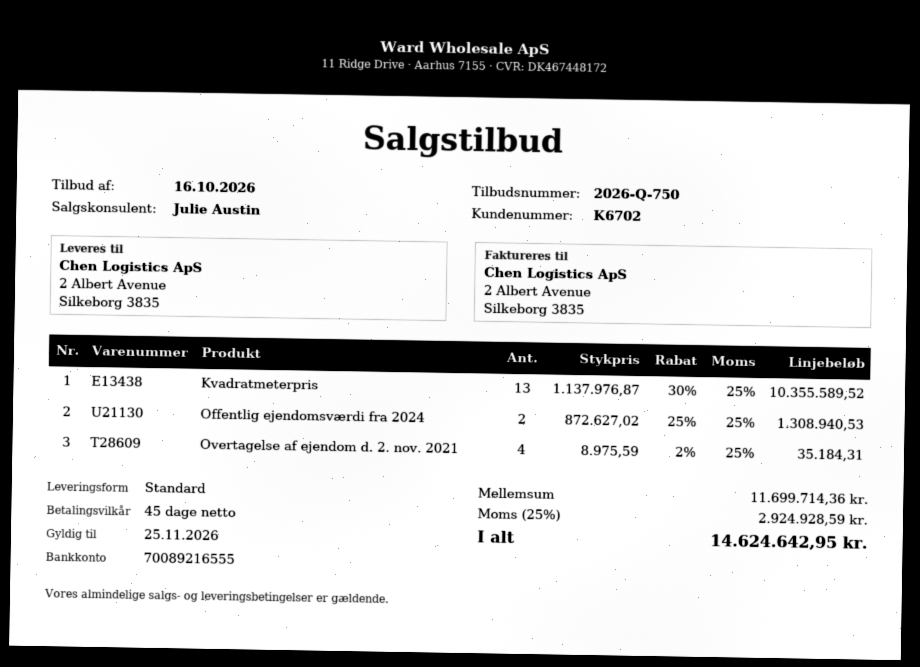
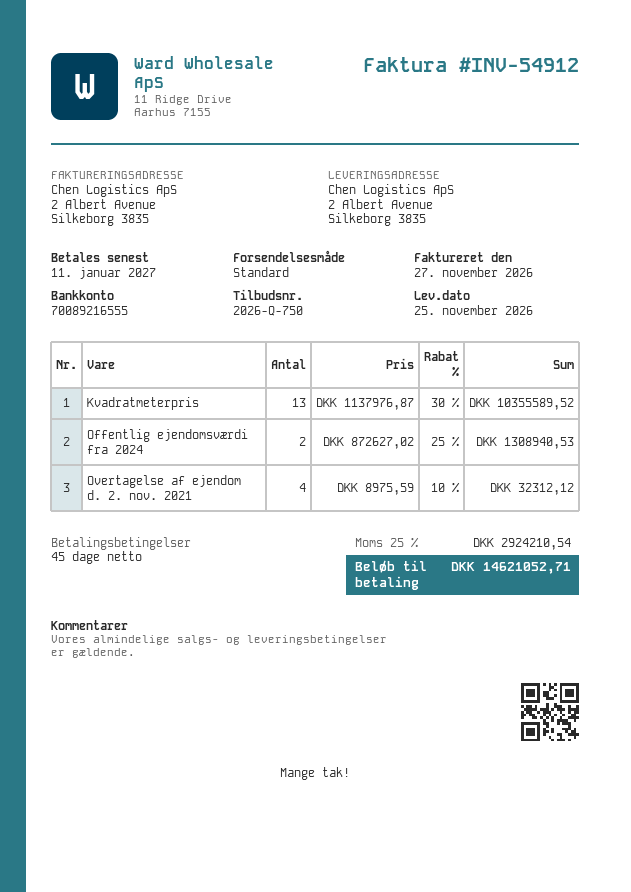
Overtagelse af ejendom d. 2. nov. 2021: 4 x 8975.59 - 2% = 35184.31 -> 4 x 8975.59 - 10% = 32312.12
tax: 25% = 2924928.59 -> 25% = 2924210.54
total: 14624642.95 -> 14621052.71

